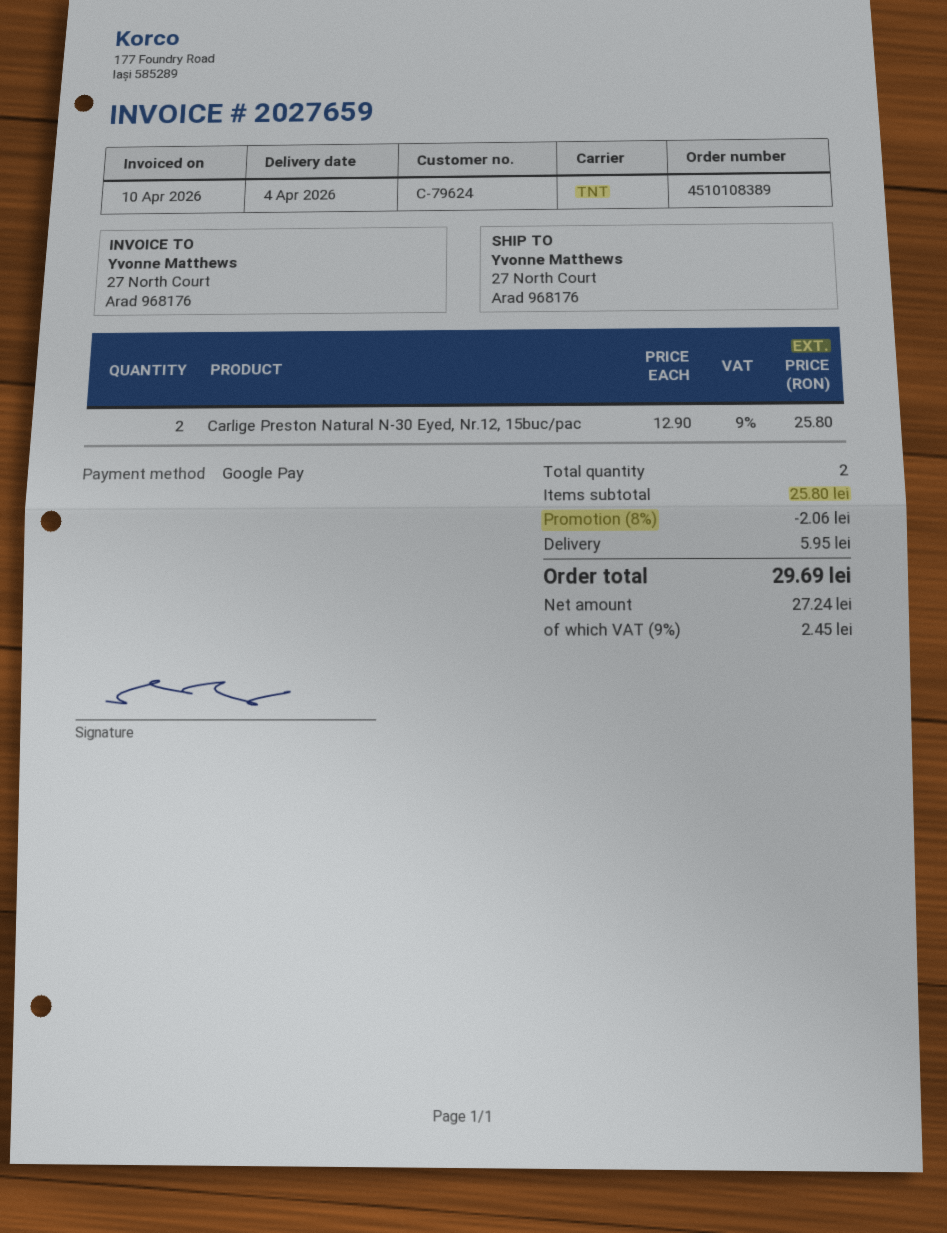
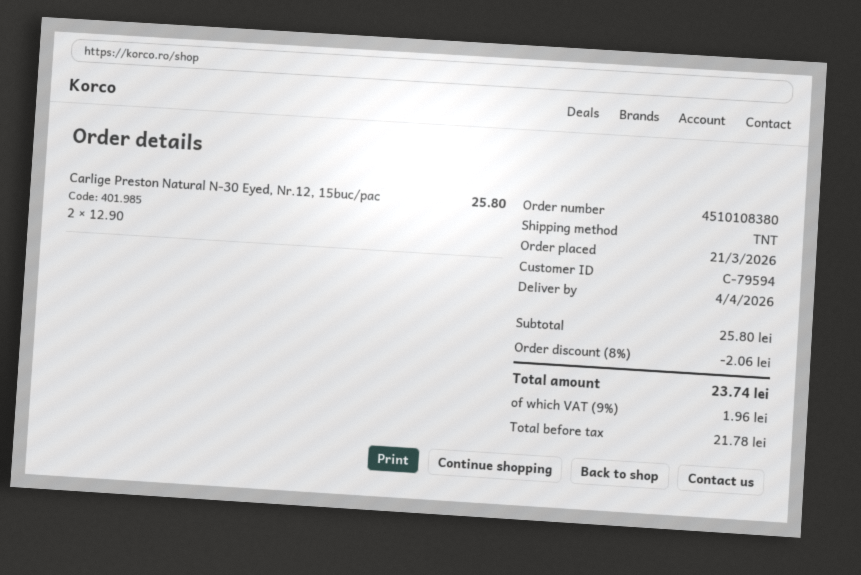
order number: 4510108389 -> 4510108380
customer number: C-79624 -> C-79594
shipping: 5.95 -> none
net: 27.24 -> 21.78
tax: 9% = 2.45 -> 9% = 1.96
total: 29.69 -> 23.74

